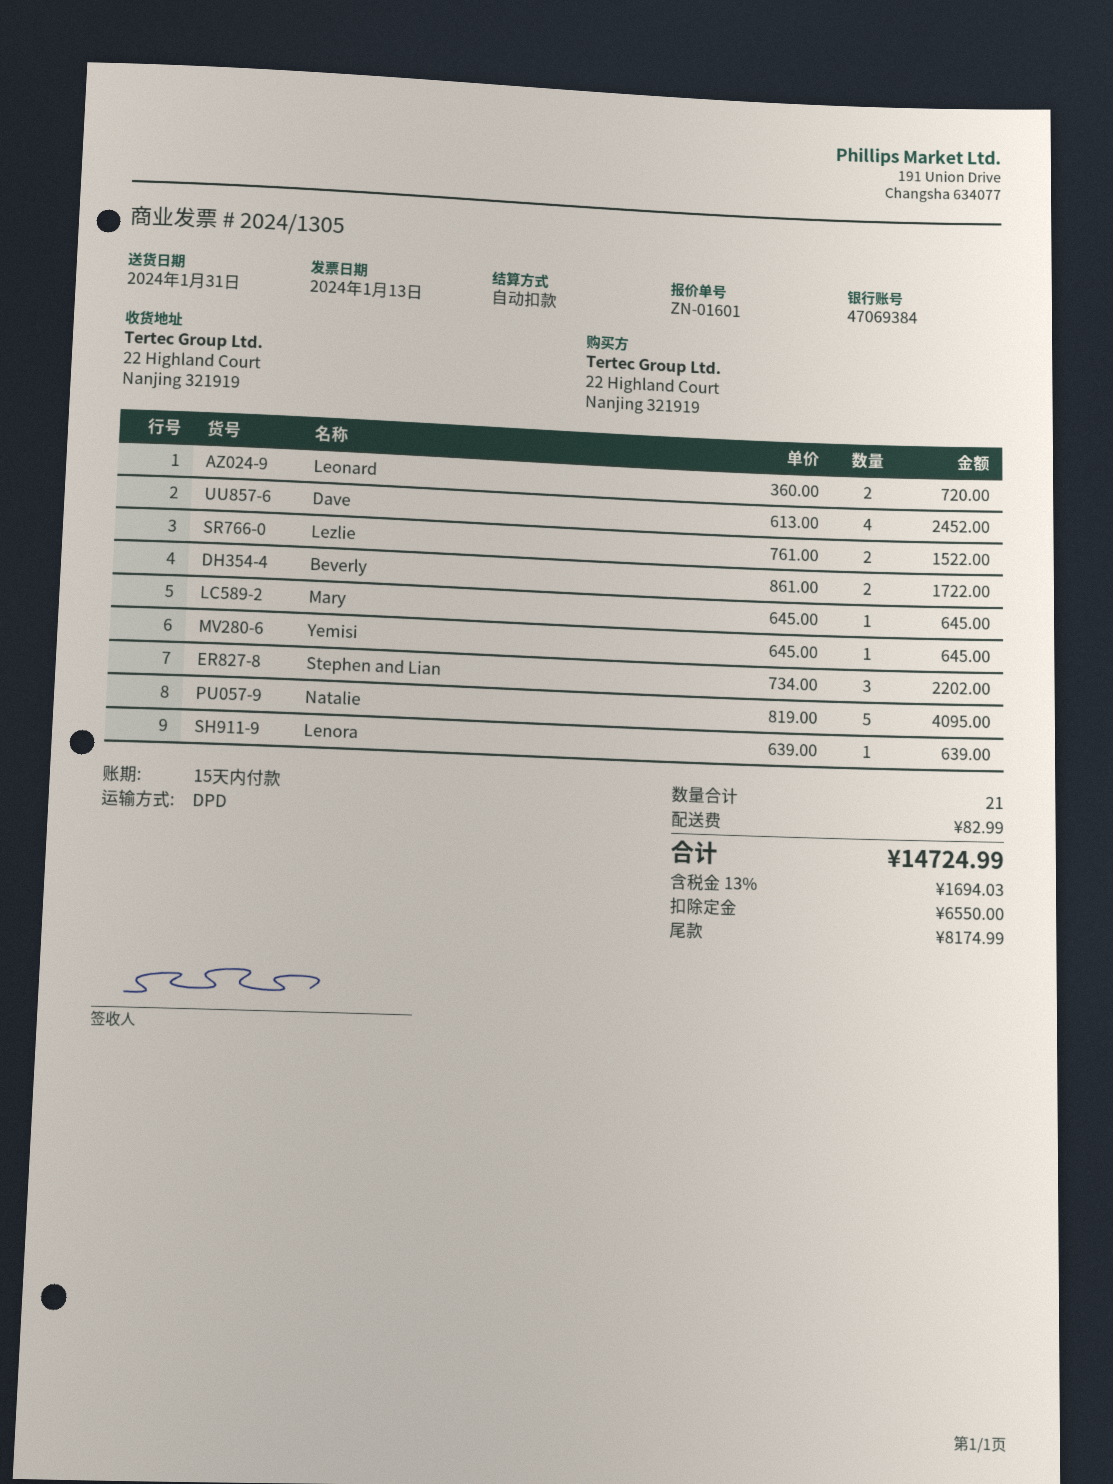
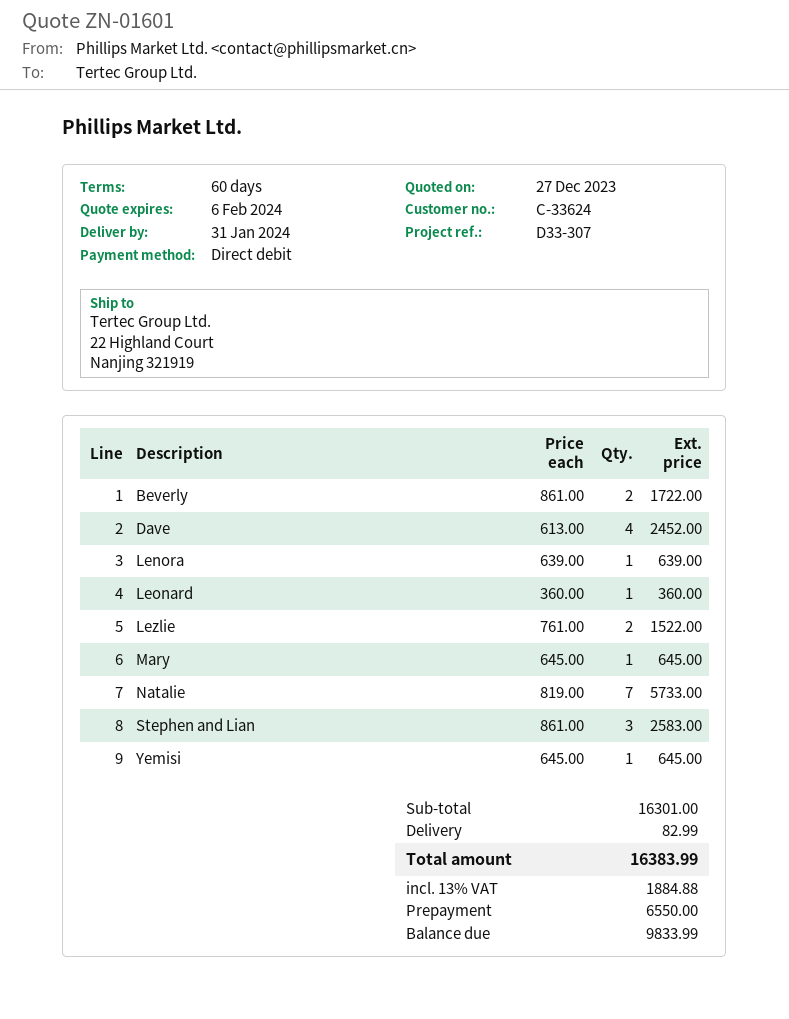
payment terms: 15 days -> 60 days
Leonard: 2 x 360.00 = 720.00 -> 1 x 360.00 = 360.00
Stephen and Lian: 3 x 734.00 = 2202.00 -> 3 x 861.00 = 2583.00
Natalie: 5 x 819.00 = 4095.00 -> 7 x 819.00 = 5733.00
tax: 13% = 1694.03 -> 13% = 1884.88
total: 14724.99 -> 16383.99
balance: 8174.99 -> 9833.99

